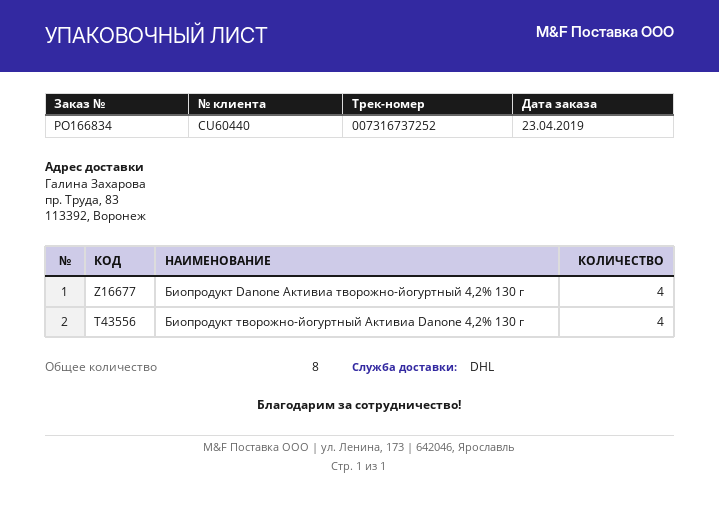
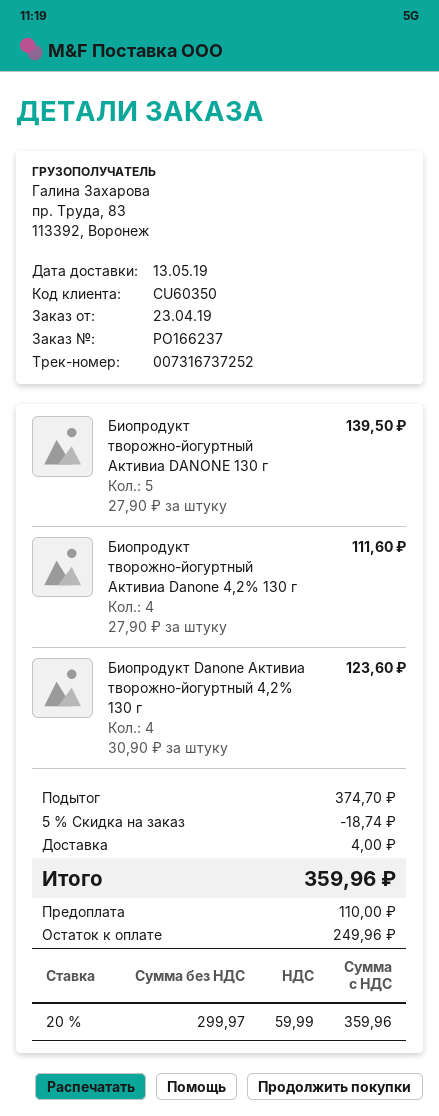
order number: PO166834 -> PO166237
customer number: CU60440 -> CU60350
Биопродукт творожно-йогуртный Активиа DANONE 130 г: none -> 5

